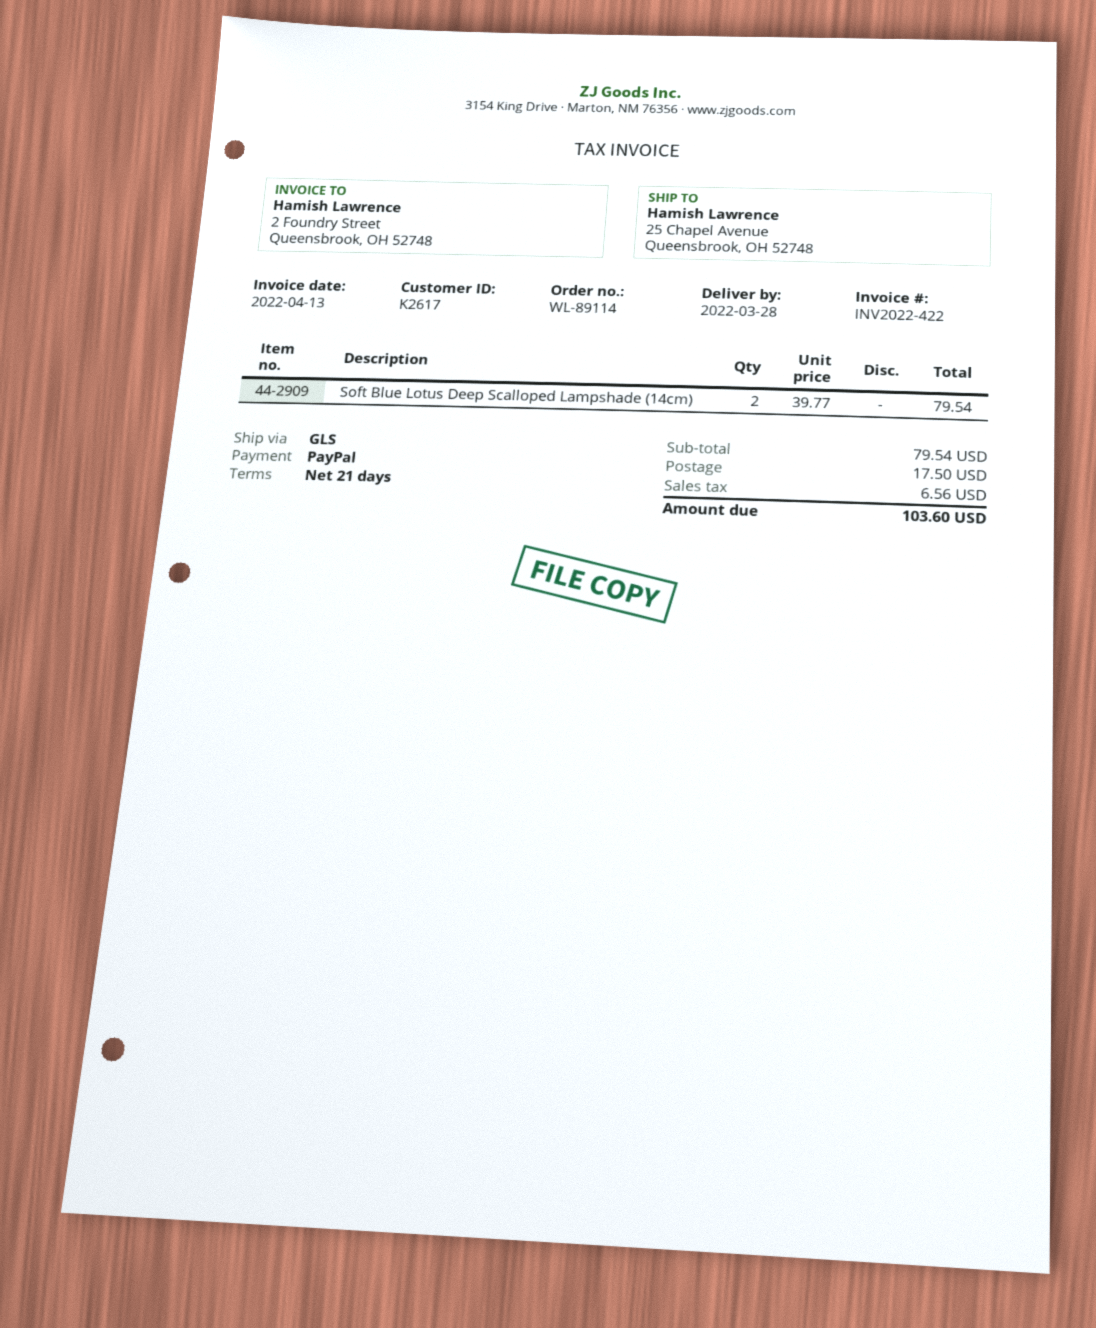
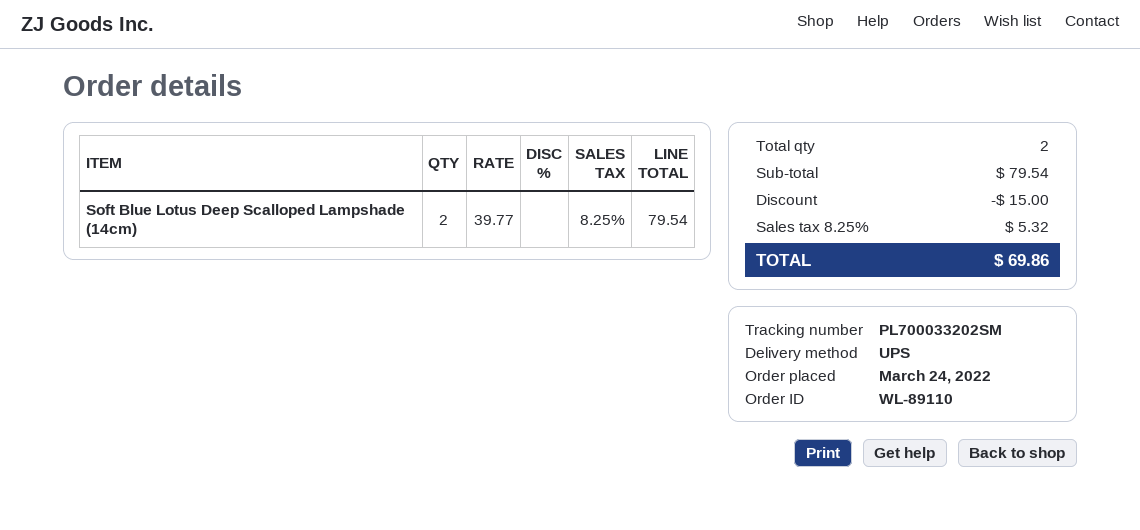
order number: WL-89114 -> WL-89110
shipping method: GLS -> UPS
discount: none -> 15.00
shipping: 17.50 -> none
tax: 6.56 -> 5.32
total: 103.60 -> 69.86

